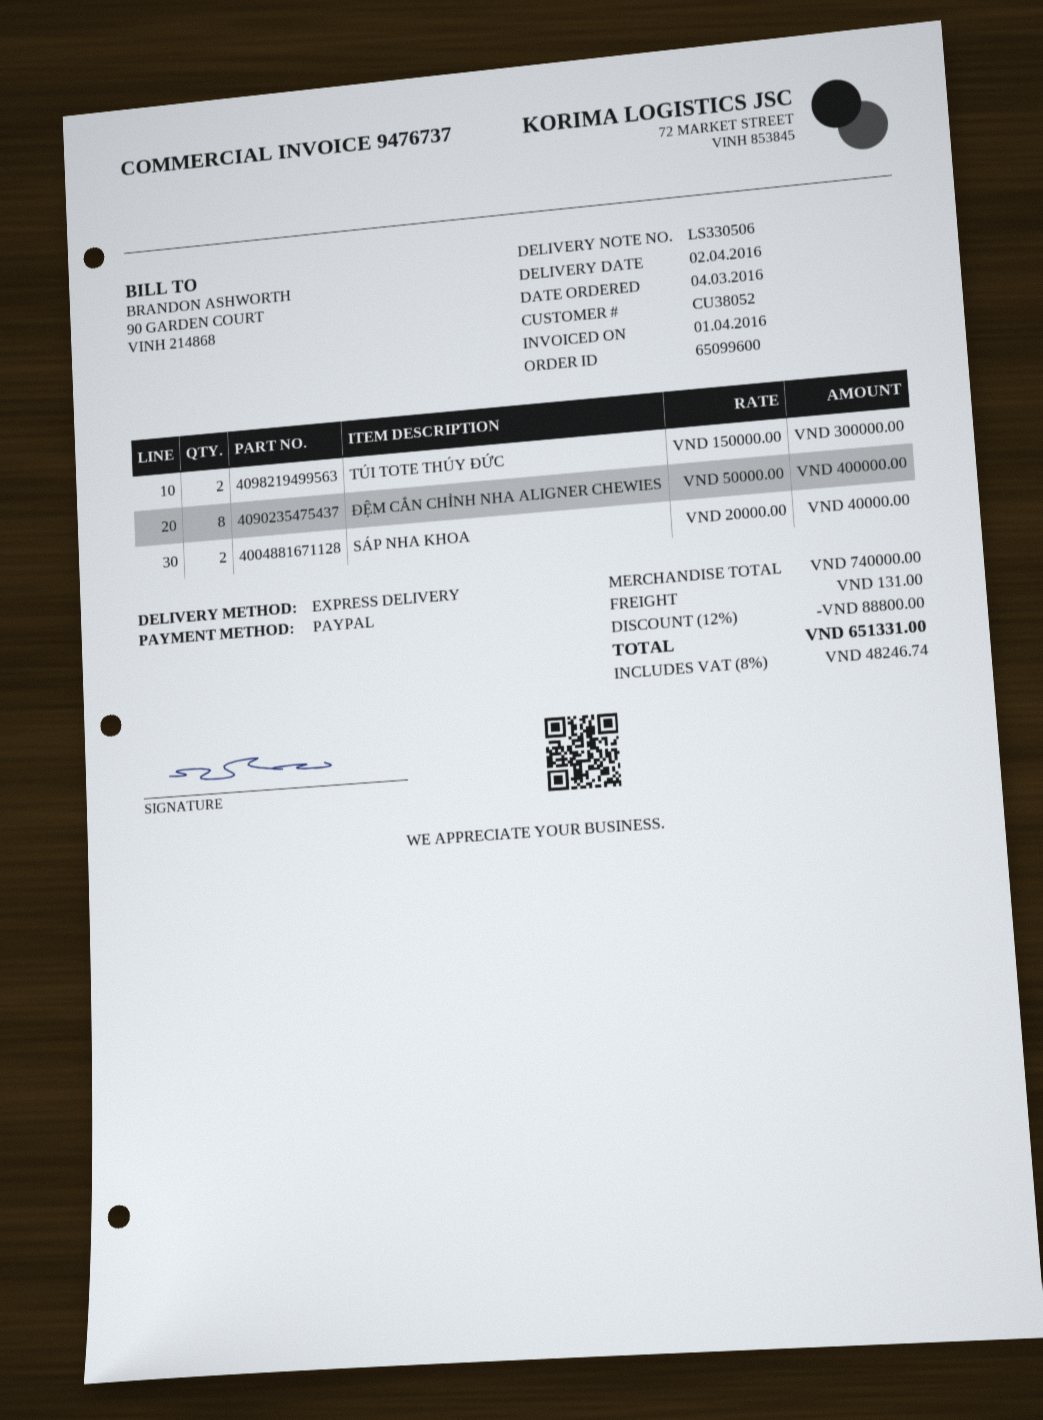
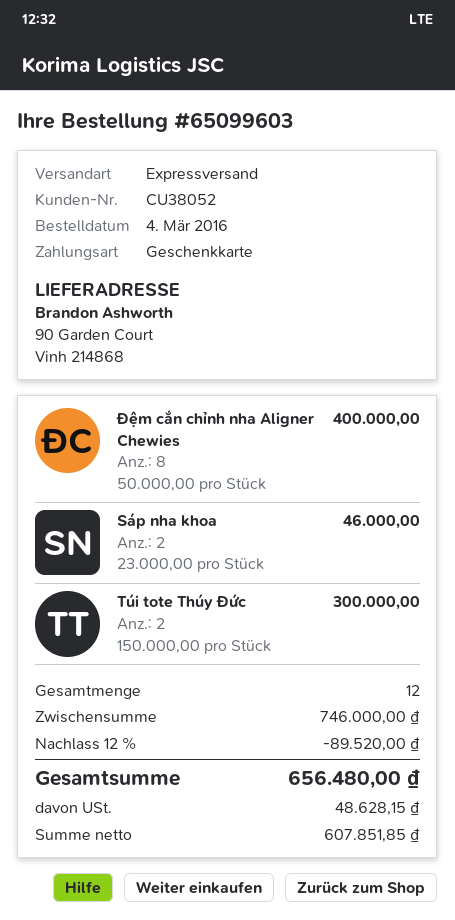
order number: 65099600 -> 65099603
payment method: PayPal -> gift card
SÁP NHA KHOA: 2 x 20000.00 = 40000.00 -> 2 x 23000.00 = 46000.00
subtotal: 740000.00 -> 746000.00
discount: 12% = 88800.00 -> 12% = 89520.00
shipping: 131.00 -> none
tax: 48246.74 -> 48628.15
total: 651331.00 -> 656480.00

